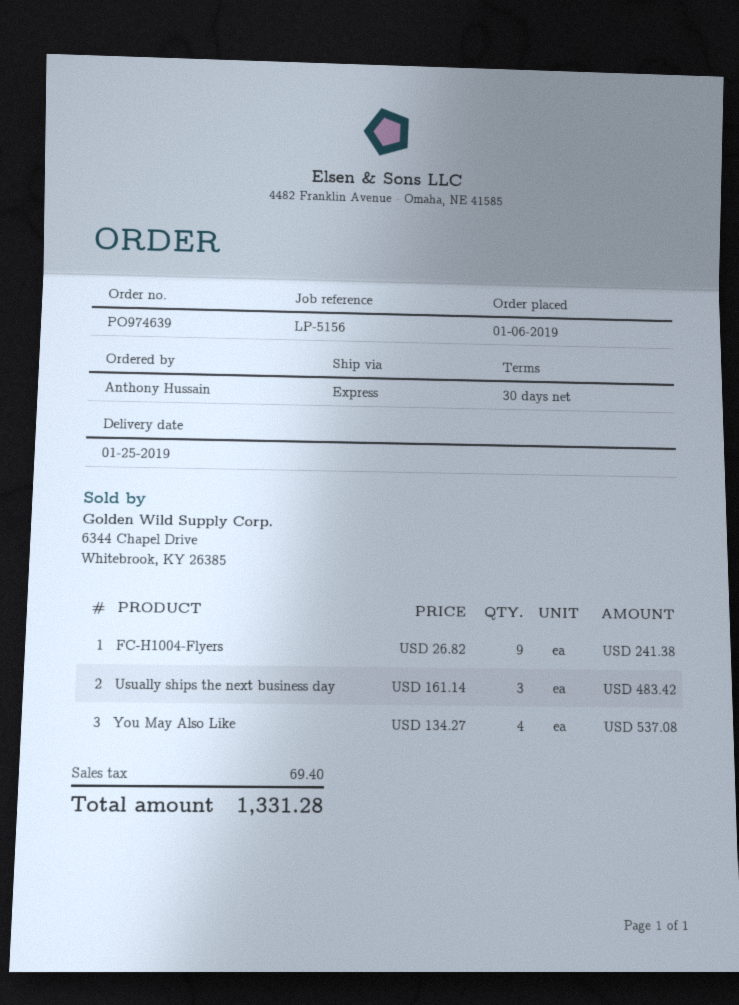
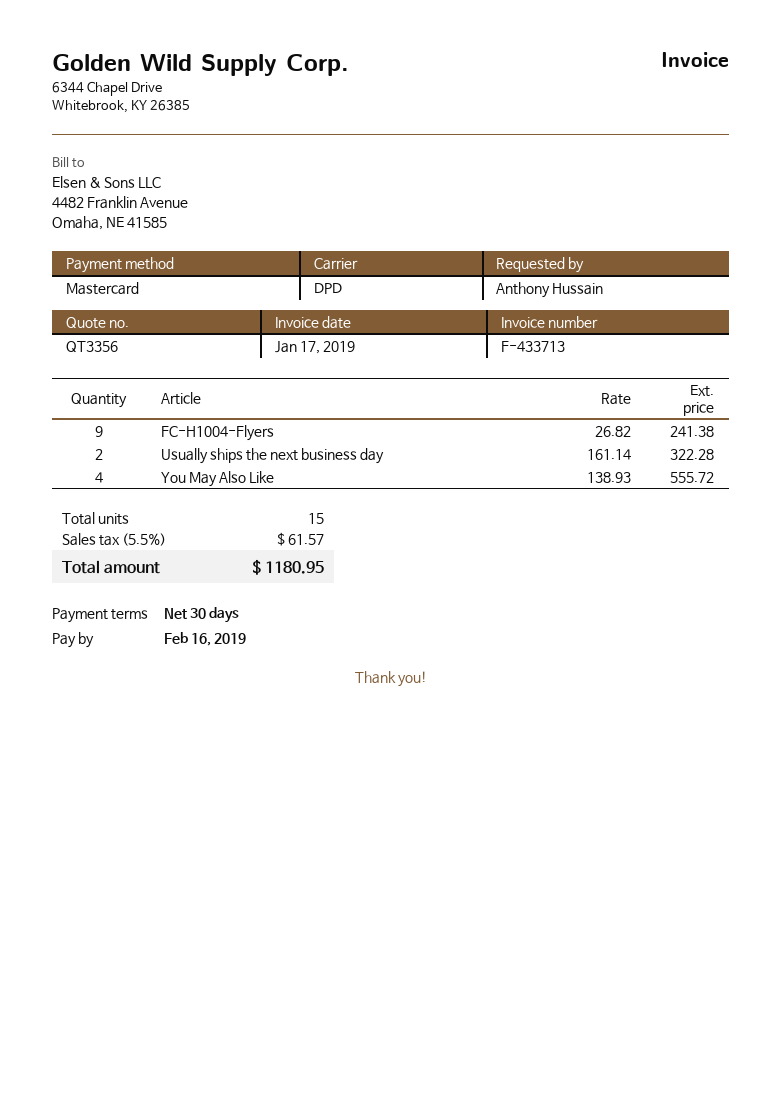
shipping method: express -> DPD
Usually ships the next business day: 3 x 161.14 = 483.42 -> 2 x 161.14 = 322.28
You May Also Like: 4 x 134.27 = 537.08 -> 4 x 138.93 = 555.72
tax: 69.40 -> 61.57
total: 1331.28 -> 1180.95

